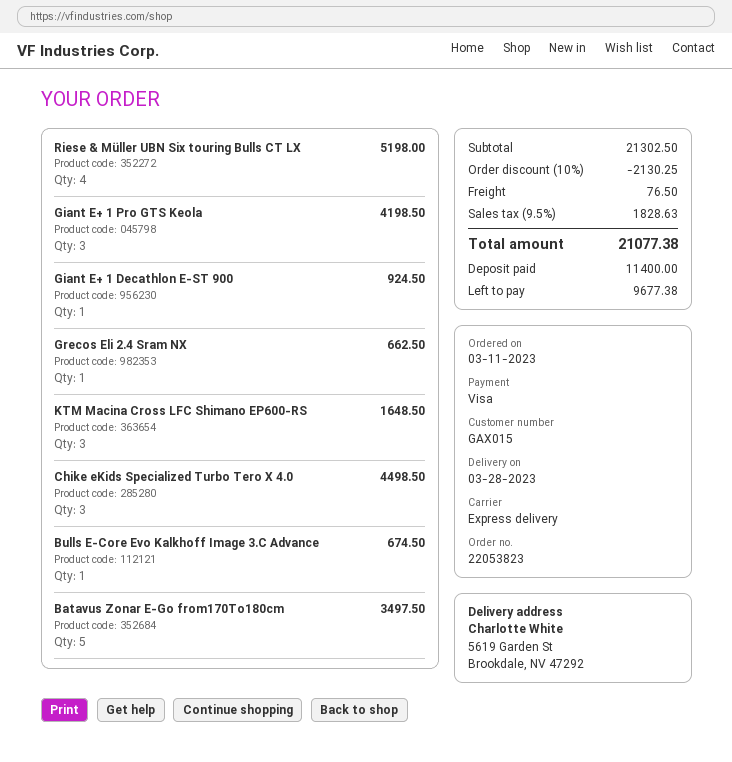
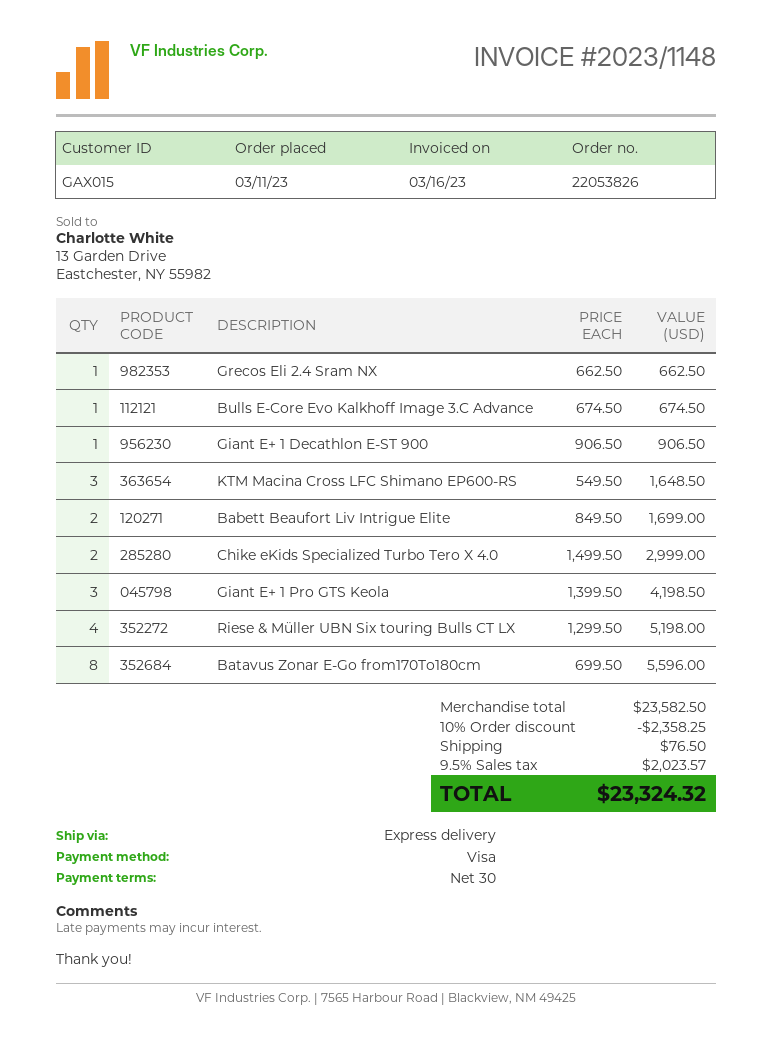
order number: 22053823 -> 22053826
Giant E+ 1 Decathlon E-ST 900: 1 for 924.50 -> 1 for 906.50
Chike eKids Specialized Turbo Tero X 4.0: 3 for 4498.50 -> 2 for 2999.00
Batavus Zonar E-Go from170To180cm: 5 for 3497.50 -> 8 for 5596.00
Babett Beaufort Liv Intrigue Elite: none -> 2 for 1699.00
subtotal: 21302.50 -> 23582.50
discount: 10% = 2130.25 -> 10% = 2358.25
tax: 9.5% = 1828.63 -> 9.5% = 2023.57
total: 21077.38 -> 23324.32

